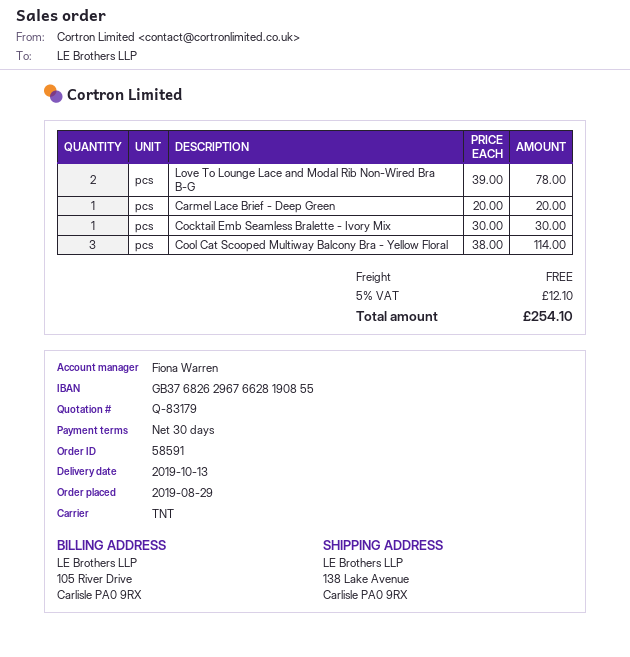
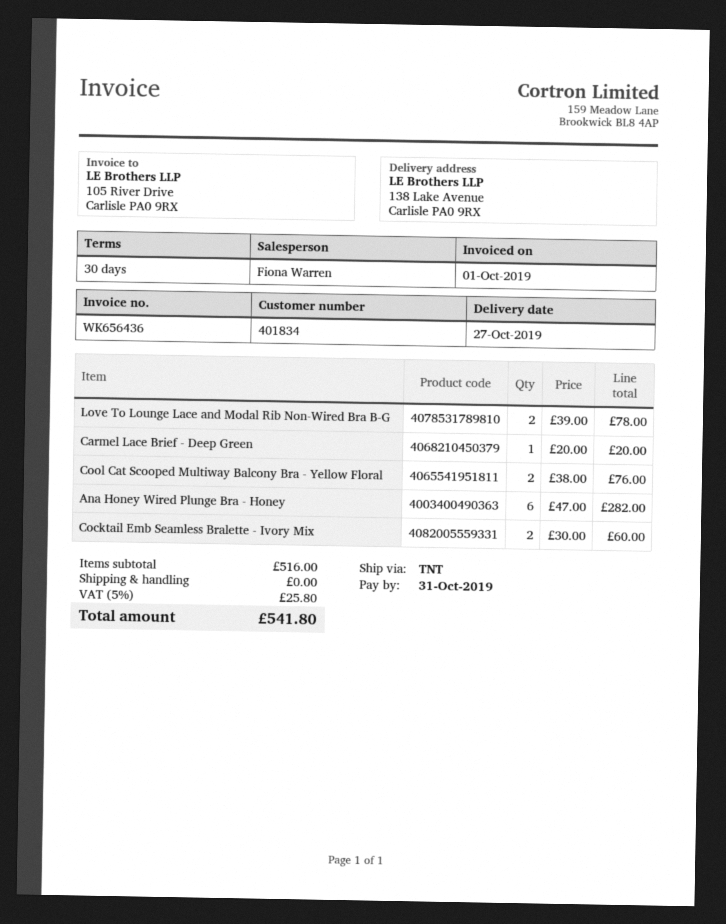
delivery date: 2019-10-13 -> 2019-10-27
Cocktail Emb Seamless Bralette - Ivory Mix: 1 x 30.00 = 30.00 -> 2 x 30.00 = 60.00
Cool Cat Scooped Multiway Balcony Bra - Yellow Floral: 3 x 38.00 = 114.00 -> 2 x 38.00 = 76.00
Ana Honey Wired Plunge Bra - Honey: none -> 6 x 47.00 = 282.00
tax: 5% = 12.10 -> 5% = 25.80
total: 254.10 -> 541.80

